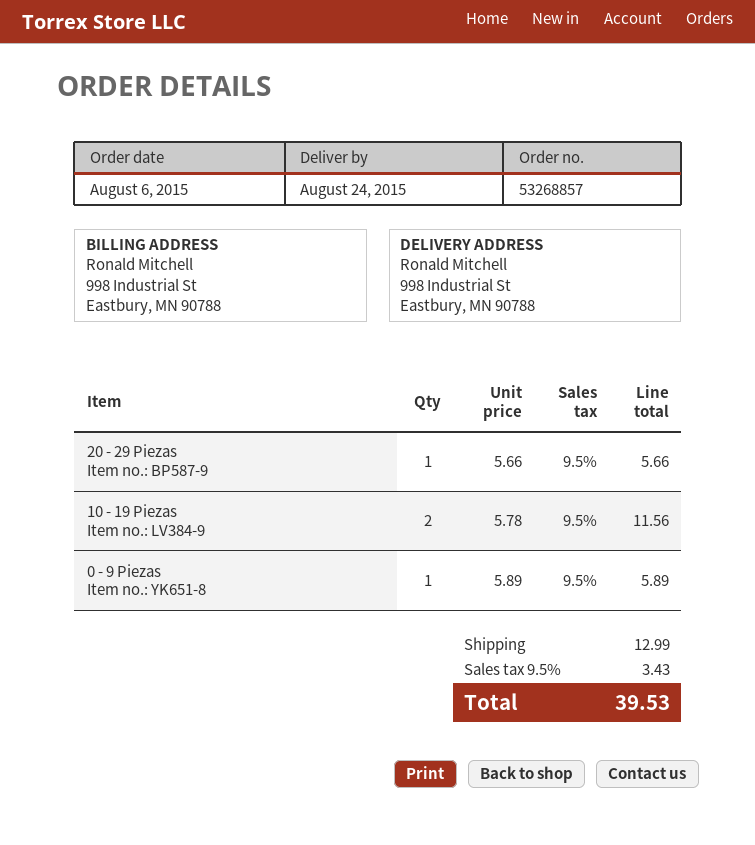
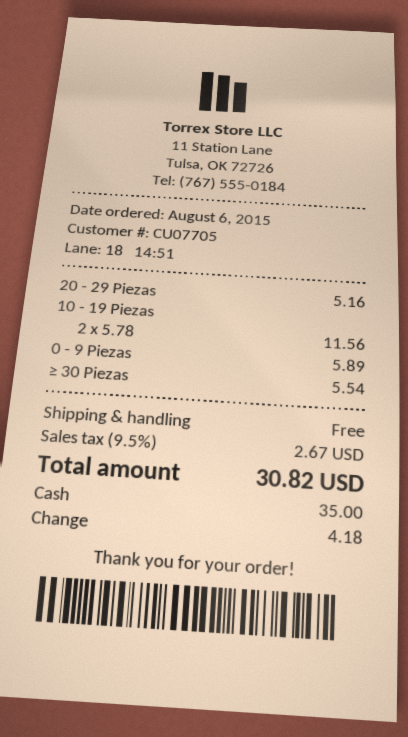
20 - 29 Piezas: 1 x 5.66 = 5.66 -> 1 x 5.16 = 5.16
≥ 30 Piezas: none -> 1 x 5.54 = 5.54
shipping: 12.99 -> 0.00
tax: 9.5% = 3.43 -> 9.5% = 2.67
total: 39.53 -> 30.82

